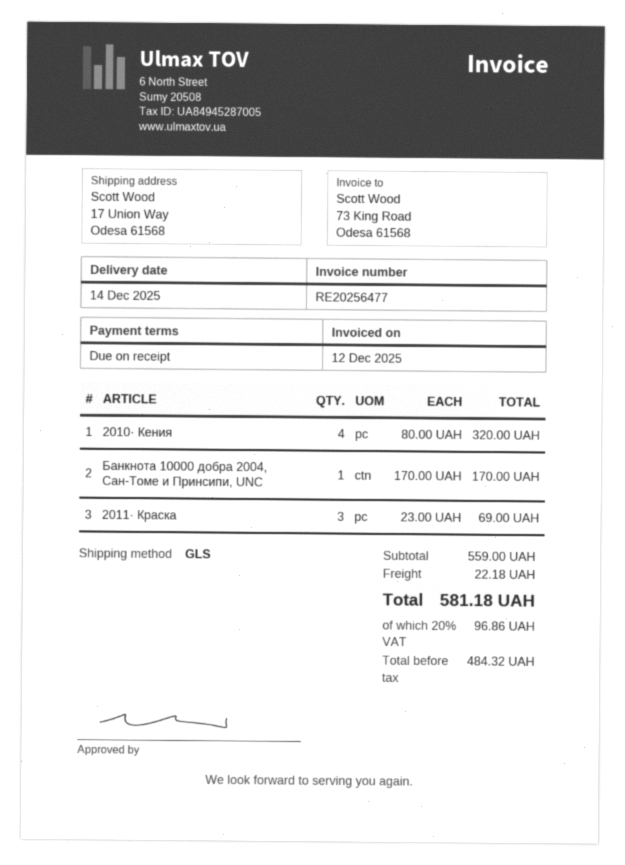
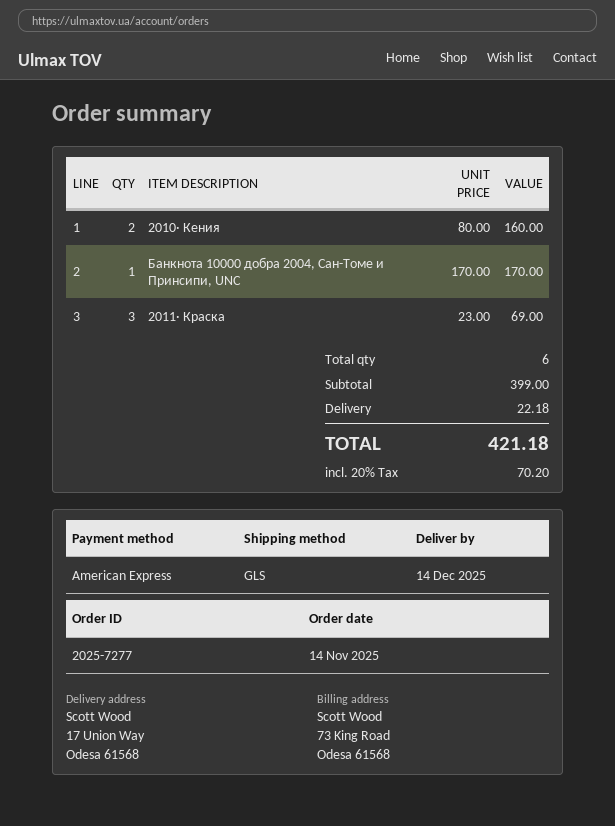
2010· Кения: 4 x 80.00 = 320.00 -> 2 x 80.00 = 160.00
subtotal: 559.00 -> 399.00
tax: 20% = 96.86 -> 20% = 70.20
total: 581.18 -> 421.18

